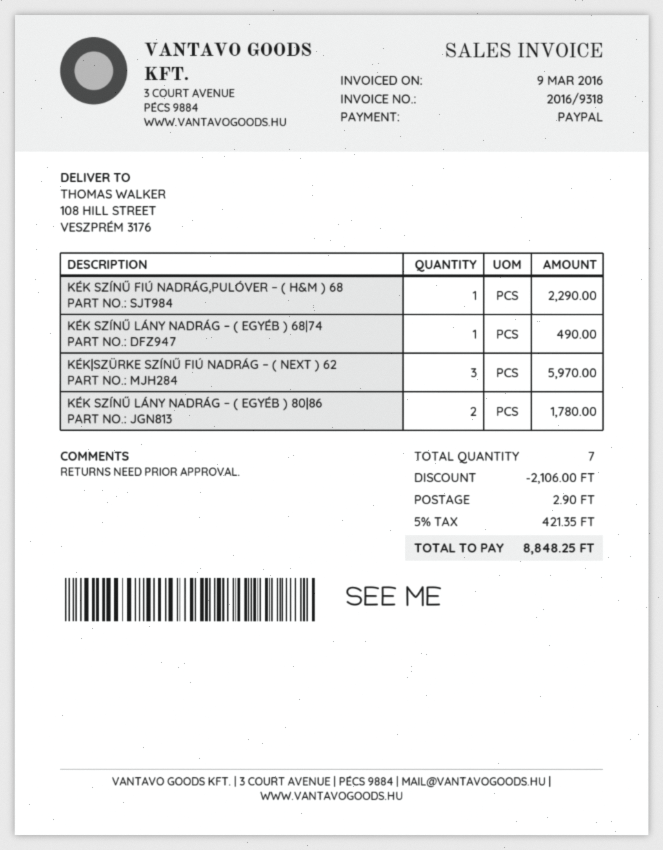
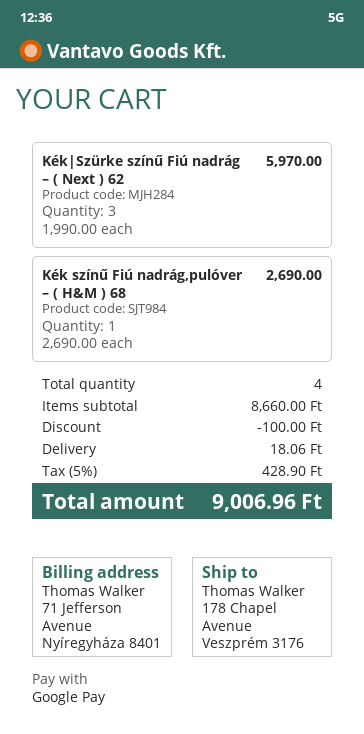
payment method: PayPal -> Google Pay
ship to: 108 HILL STREET, VESZPRÉM 3176 -> 178 Chapel Avenue, Veszprém 3176
KÉK SZÍNŰ FIÚ NADRÁG,PULÓVER – ( H&M ) 68: 1 for 2290.00 -> 1 for 2690.00
KÉK SZÍNŰ LÁNY NADRÁG – ( EGYÉB ) 68|74: 1 for 490.00 -> none
KÉK SZÍNŰ LÁNY NADRÁG – ( EGYÉB ) 80|86: 2 for 1780.00 -> none
total quantity: 7 -> 4
discount: 2106.00 -> 100.00
shipping: 2.90 -> 18.06
tax: 5% = 421.35 -> 5% = 428.90
total: 8848.25 -> 9006.96

